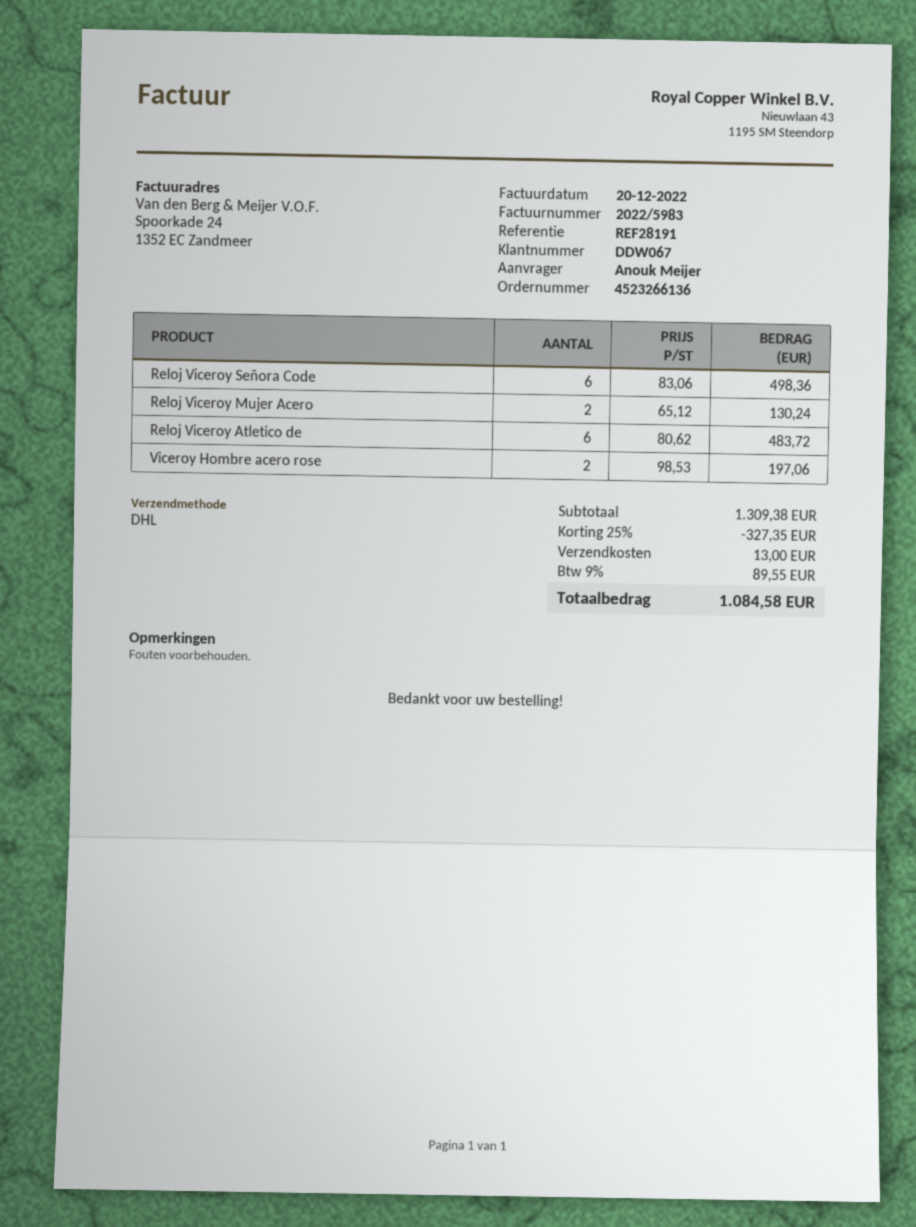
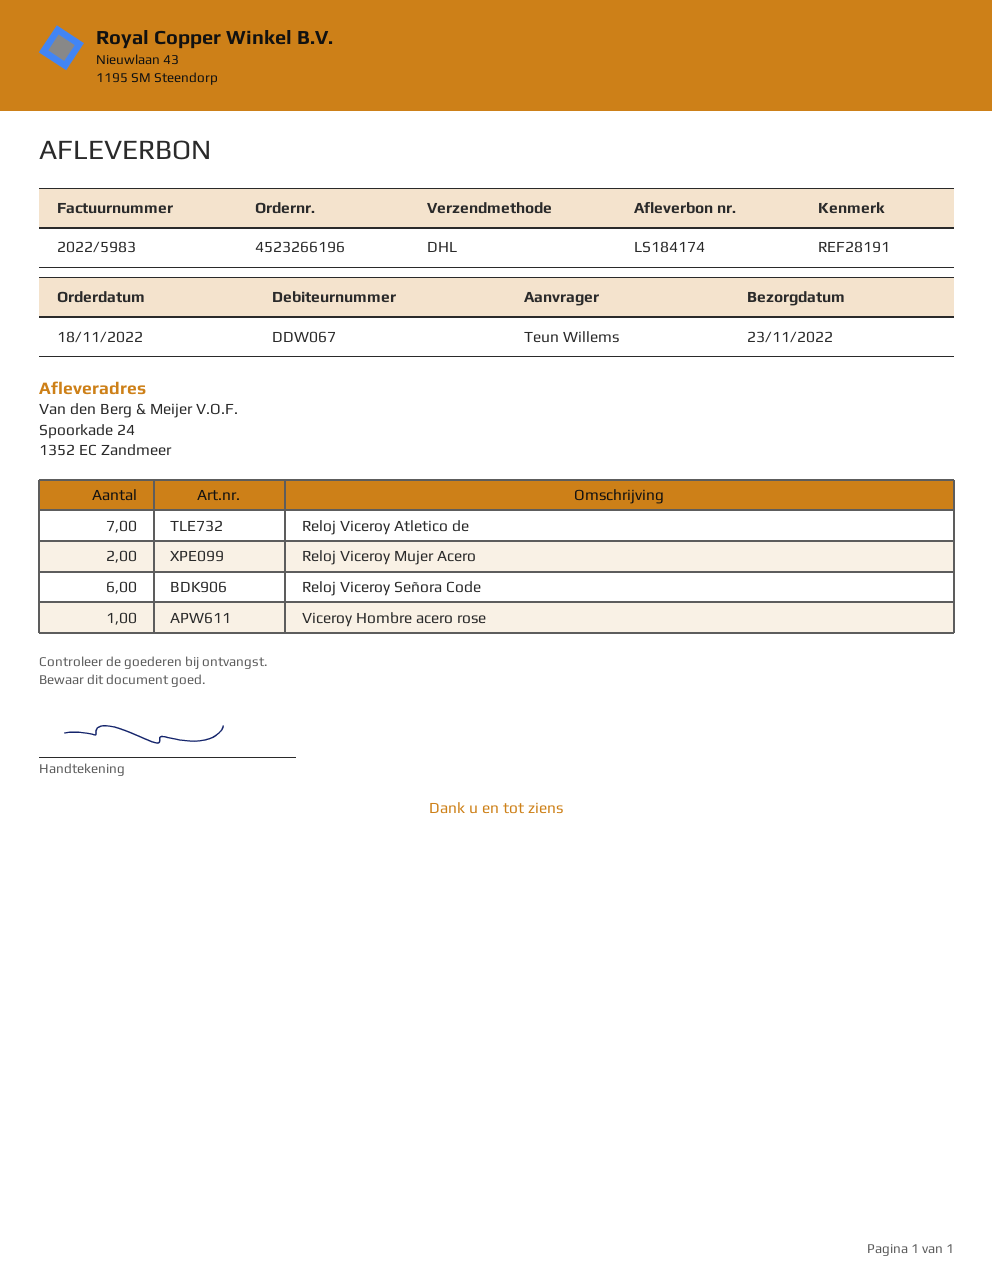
order number: 4523266136 -> 4523266196
ordered by: Anouk Meijer -> Teun Willems
Reloj Viceroy Atletico de: 6 -> 7
Viceroy Hombre acero rose: 2 -> 1

